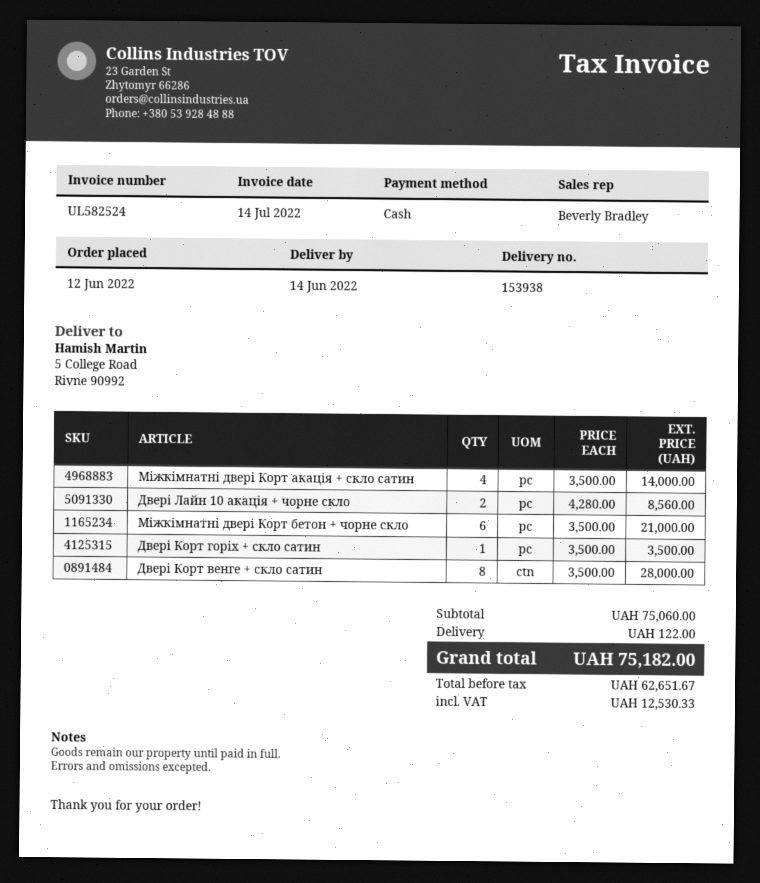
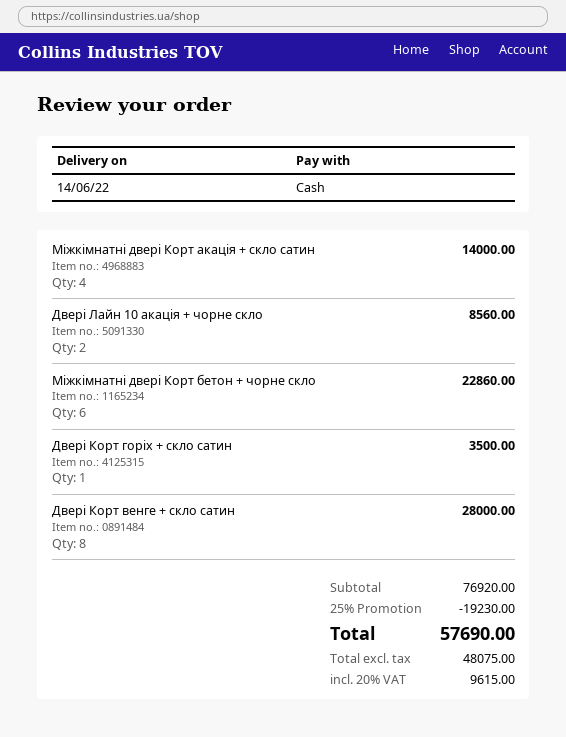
Міжкімнатні двері Корт бетон + чорне скло: 6 for 21000.00 -> 6 for 22860.00
subtotal: 75060.00 -> 76920.00
discount: none -> 25% = 19230.00
shipping: 122.00 -> none
net: 62651.67 -> 48075.00
tax: 12530.33 -> 9615.00
total: 75182.00 -> 57690.00

